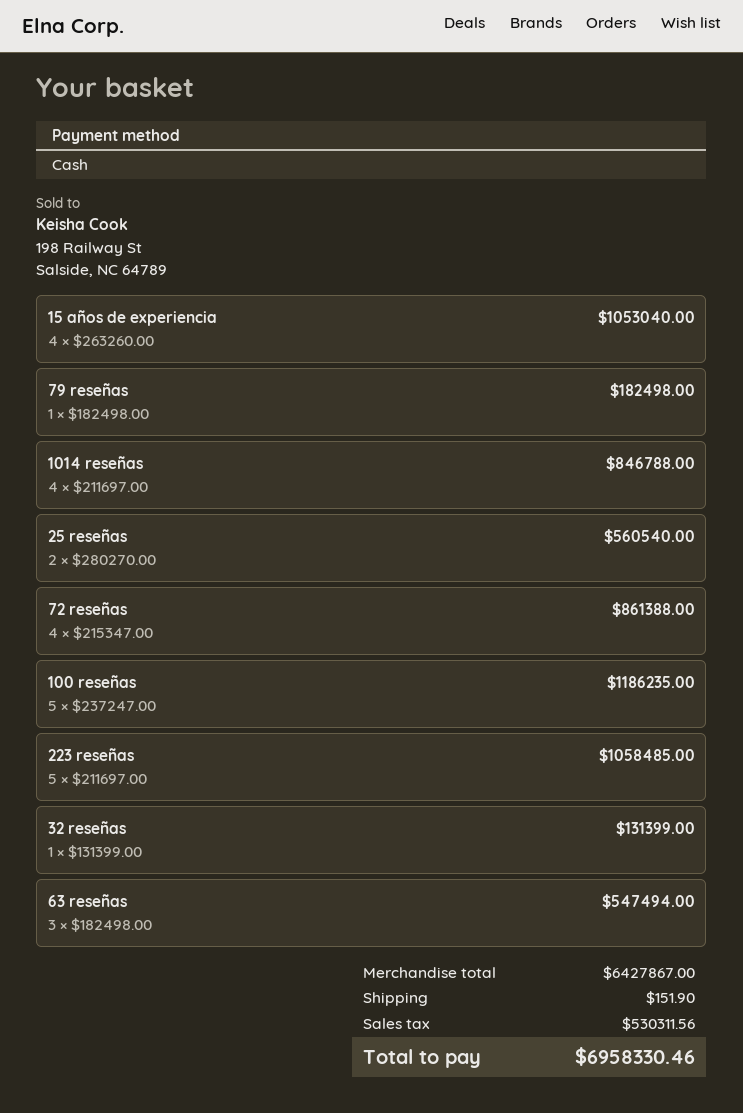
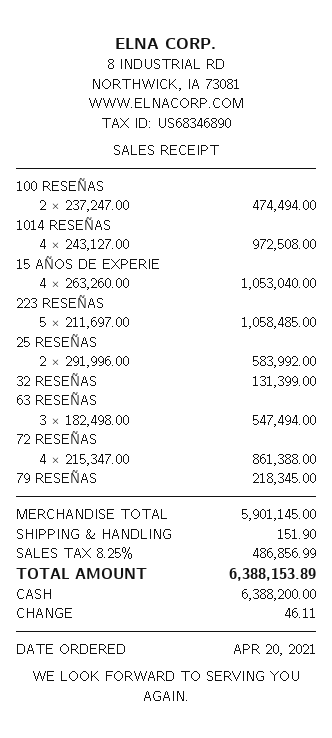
79 reseñas: 1 x 182498.00 = 182498.00 -> 1 x 218345.00 = 218345.00
1014 reseñas: 4 x 211697.00 = 846788.00 -> 4 x 243127.00 = 972508.00
25 reseñas: 2 x 280270.00 = 560540.00 -> 2 x 291996.00 = 583992.00
100 reseñas: 5 x 237247.00 = 1186235.00 -> 2 x 237247.00 = 474494.00
subtotal: 6427867.00 -> 5901145.00
tax: 530311.56 -> 486856.99
total: 6958330.46 -> 6388153.89

